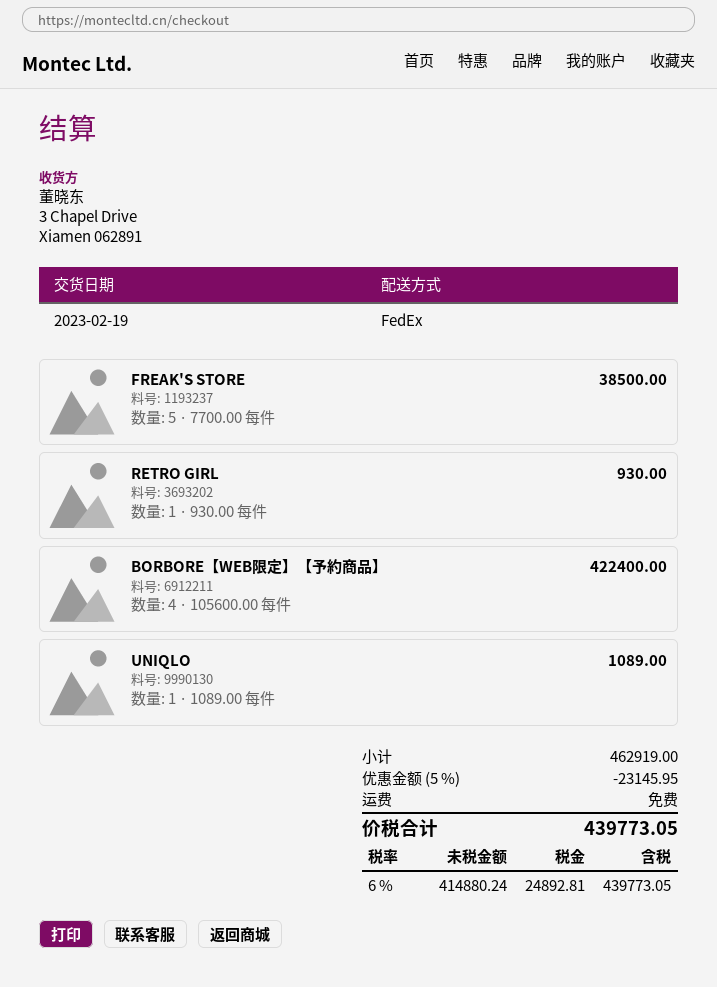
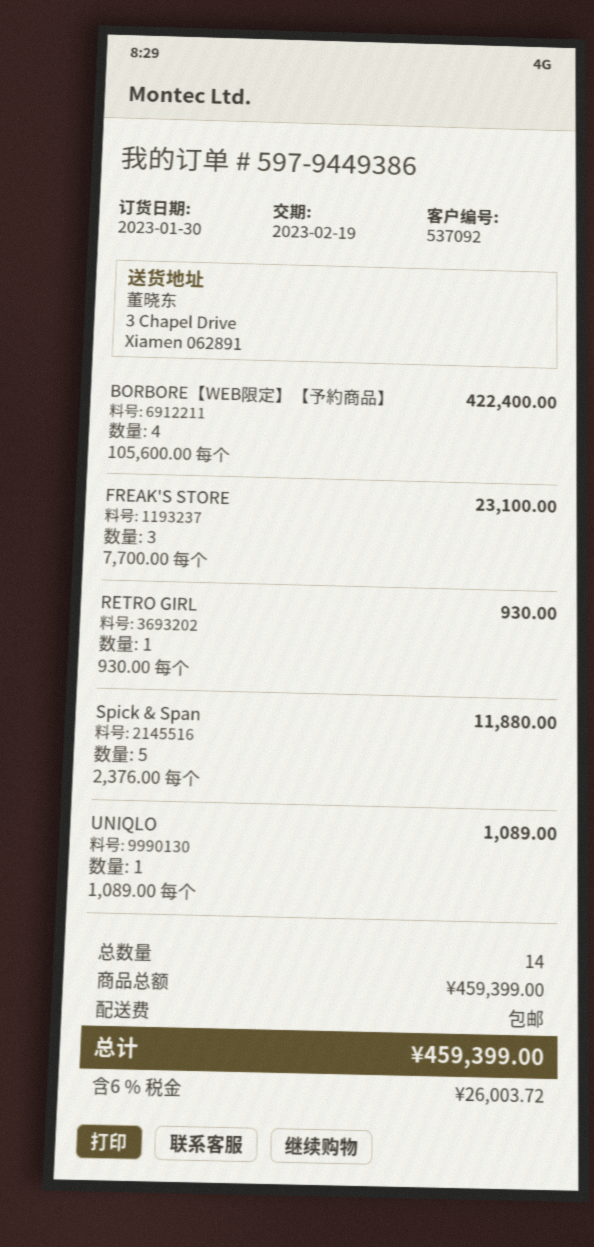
FREAK'S STORE: 5 x 7700.00 = 38500.00 -> 3 x 7700.00 = 23100.00
Spick & Span: none -> 5 x 2376.00 = 11880.00
subtotal: 462919.00 -> 459399.00
discount: 5% = 23145.95 -> none
tax: 6% = 24892.81 -> 6% = 26003.72
total: 439773.05 -> 459399.00

